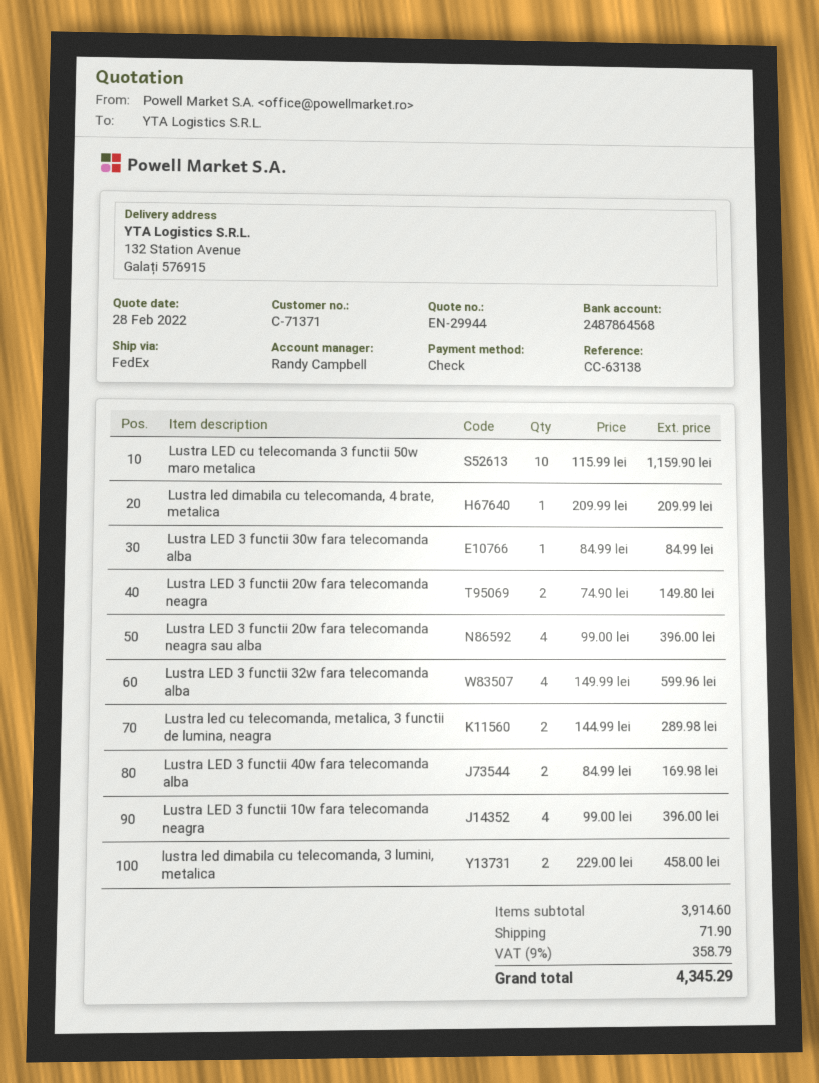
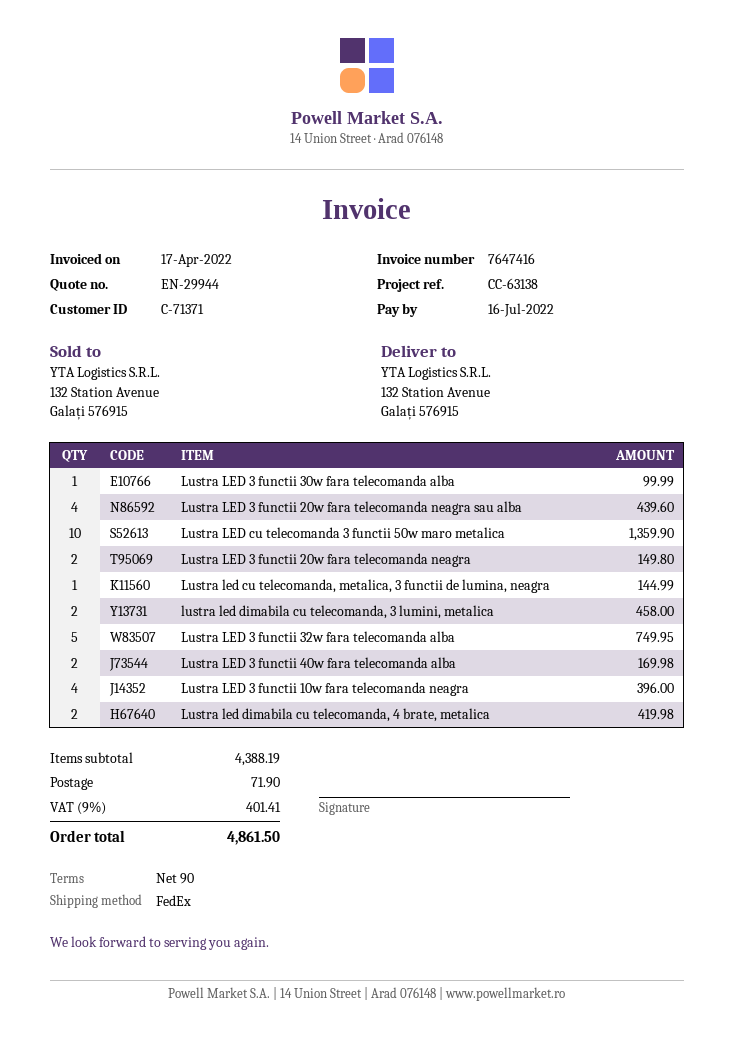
Lustra LED cu telecomanda 3 functii 50w maro metalica: 10 for 1159.90 -> 10 for 1359.90
Lustra led dimabila cu telecomanda, 4 brate, metalica: 1 for 209.99 -> 2 for 419.98
Lustra LED 3 functii 30w fara telecomanda alba: 1 for 84.99 -> 1 for 99.99
Lustra LED 3 functii 20w fara telecomanda neagra sau alba: 4 for 396.00 -> 4 for 439.60
Lustra LED 3 functii 32w fara telecomanda alba: 4 for 599.96 -> 5 for 749.95
Lustra led cu telecomanda, metalica, 3 functii de lumina, neagra: 2 for 289.98 -> 1 for 144.99
subtotal: 3914.60 -> 4388.19
tax: 9% = 358.79 -> 9% = 401.41
total: 4345.29 -> 4861.50

